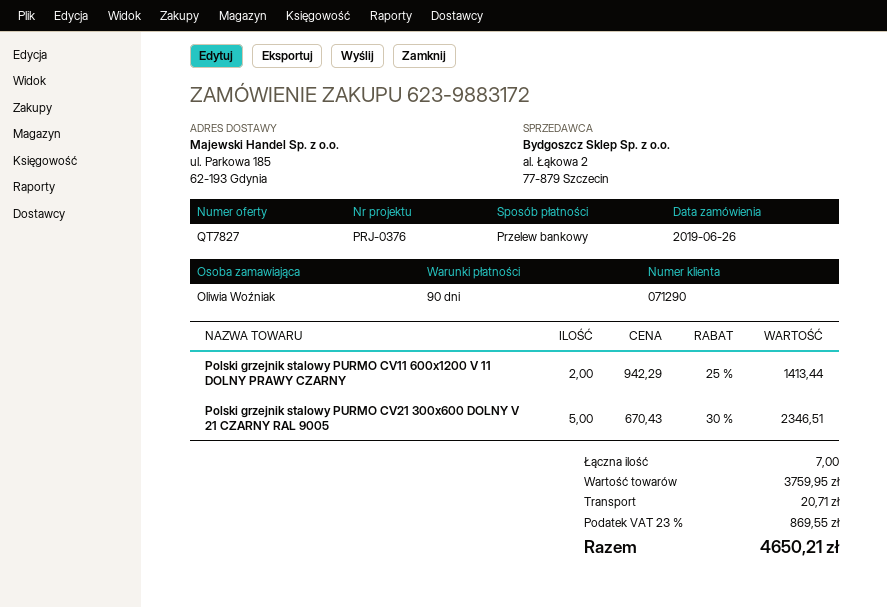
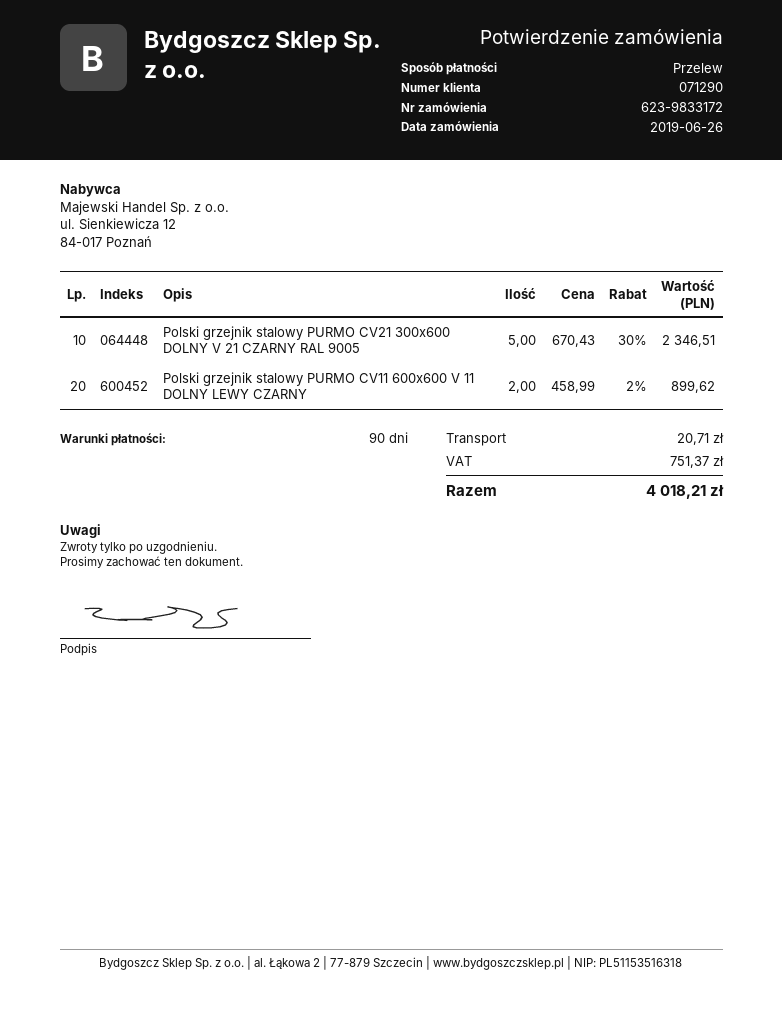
order number: 623-9883172 -> 623-9833172
Polski grzejnik stalowy PURMO CV11 600x1200 V 11 DOLNY PRAWY CZARNY: 2 x 942.29 - 25% = 1413.44 -> none
Polski grzejnik stalowy PURMO CV11 600x600 V 11 DOLNY LEWY CZARNY: none -> 2 x 458.99 - 2% = 899.62
tax: 869.55 -> 751.37
total: 4650.21 -> 4018.21

